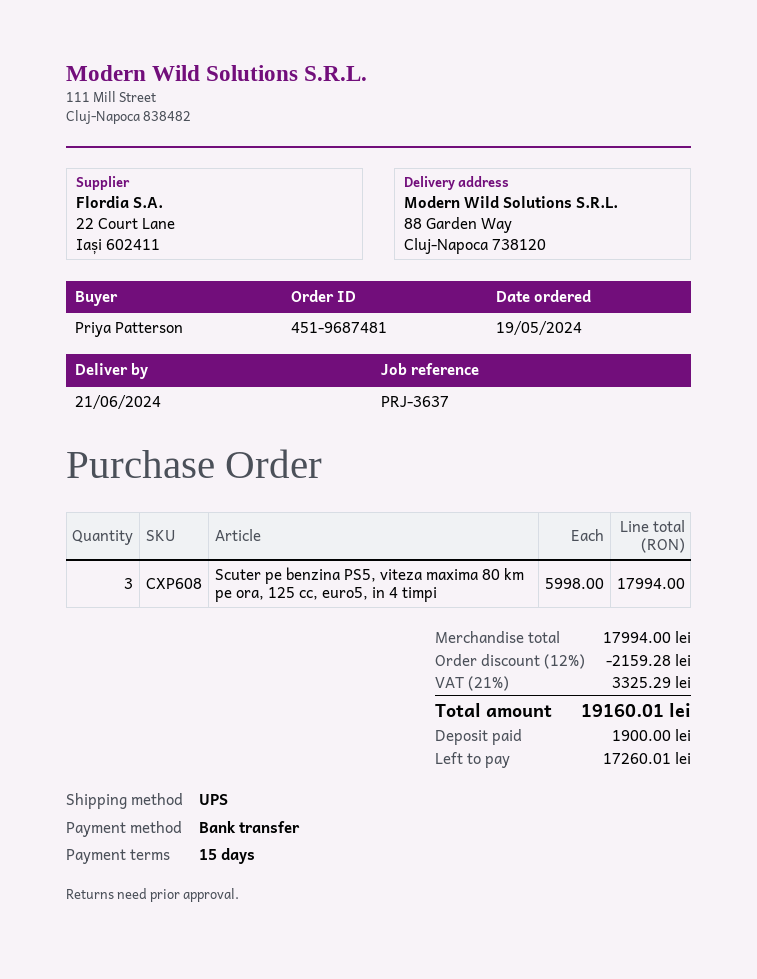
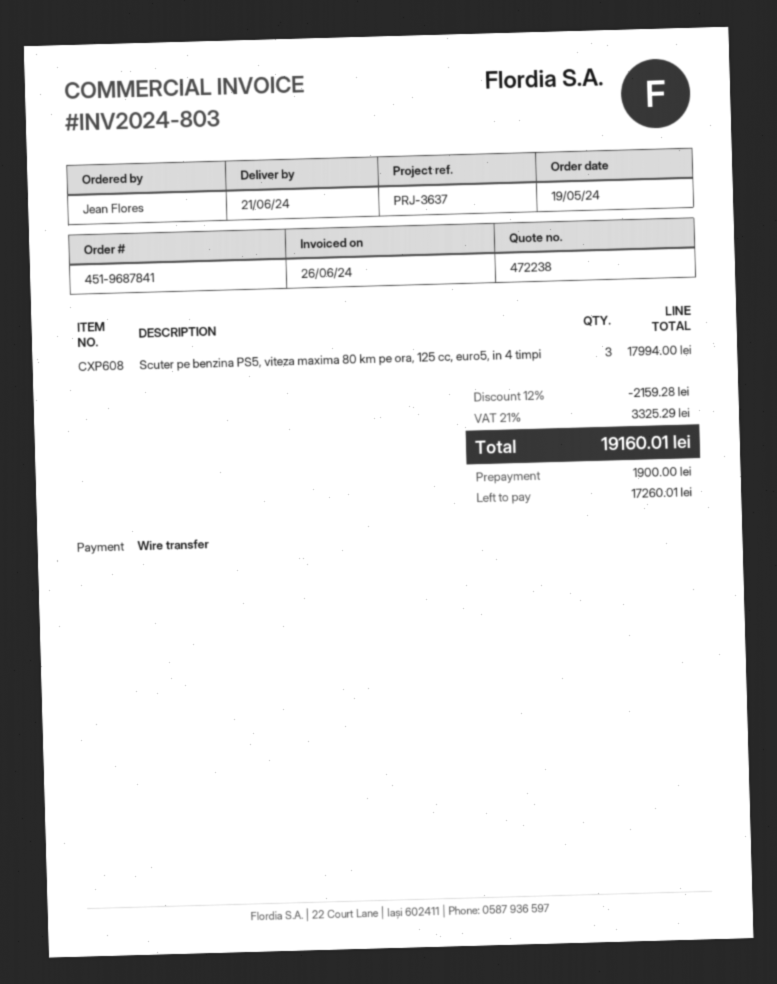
order number: 451-9687481 -> 451-9687841
ordered by: Priya Patterson -> Jean Flores

